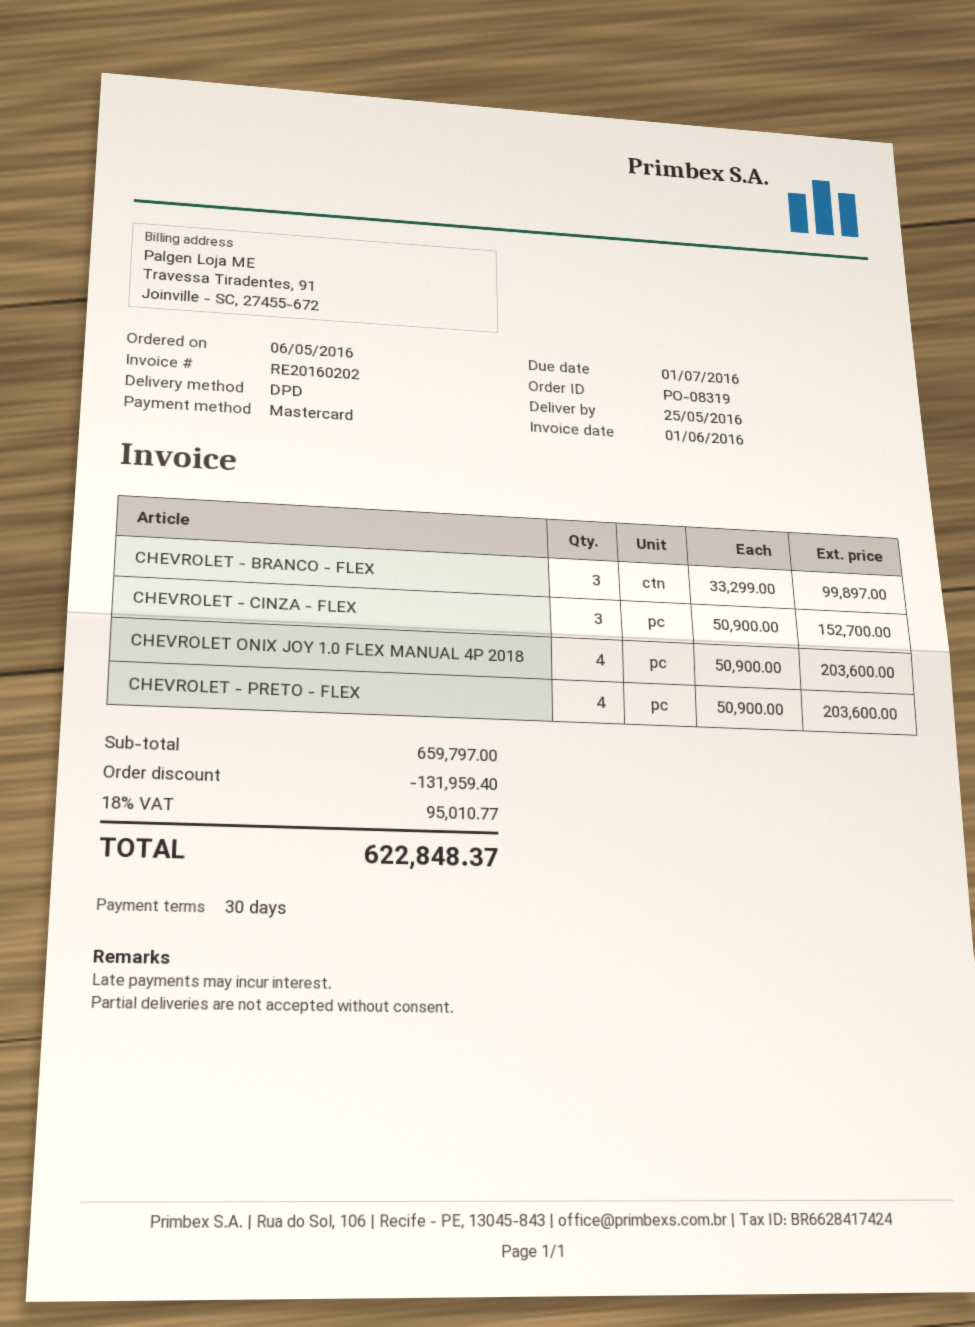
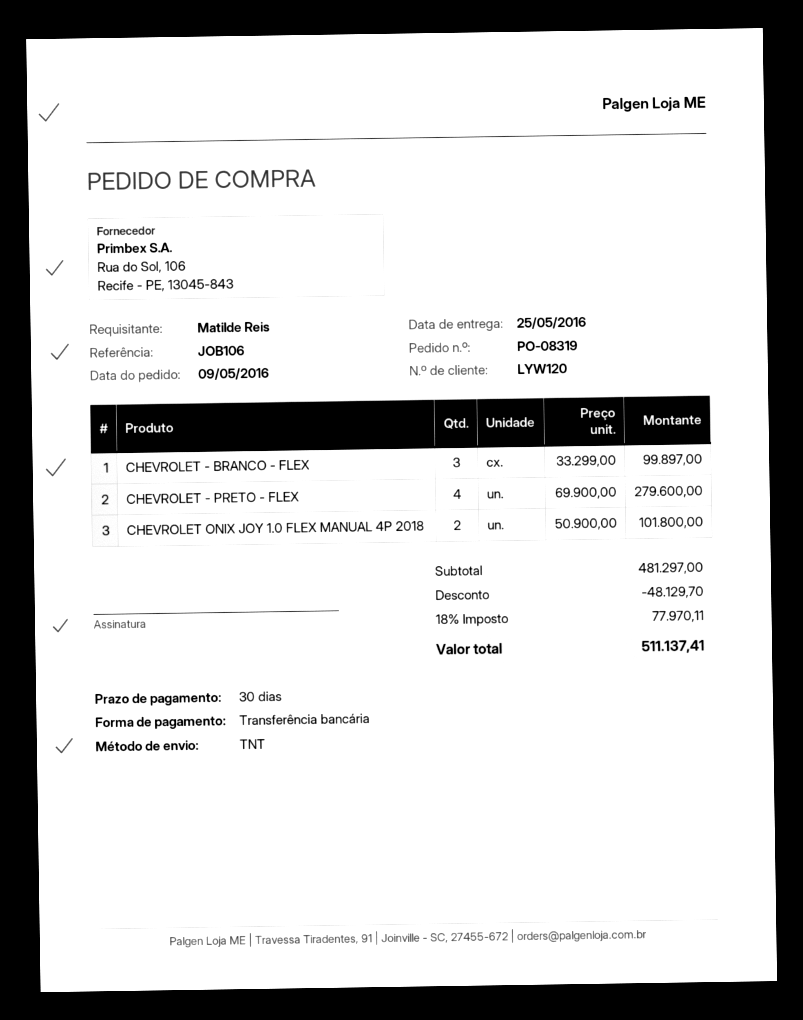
order date: 2016-05-06 -> 2016-05-09
payment method: Mastercard -> bank transfer
shipping method: DPD -> TNT
CHEVROLET - CINZA - FLEX: 3 x 50900.00 = 152700.00 -> none
CHEVROLET ONIX JOY 1.0 FLEX MANUAL 4P 2018: 4 x 50900.00 = 203600.00 -> 2 x 50900.00 = 101800.00
CHEVROLET - PRETO - FLEX: 4 x 50900.00 = 203600.00 -> 4 x 69900.00 = 279600.00
subtotal: 659797.00 -> 481297.00
discount: 131959.40 -> 48129.70
tax: 18% = 95010.77 -> 18% = 77970.11
total: 622848.37 -> 511137.41

